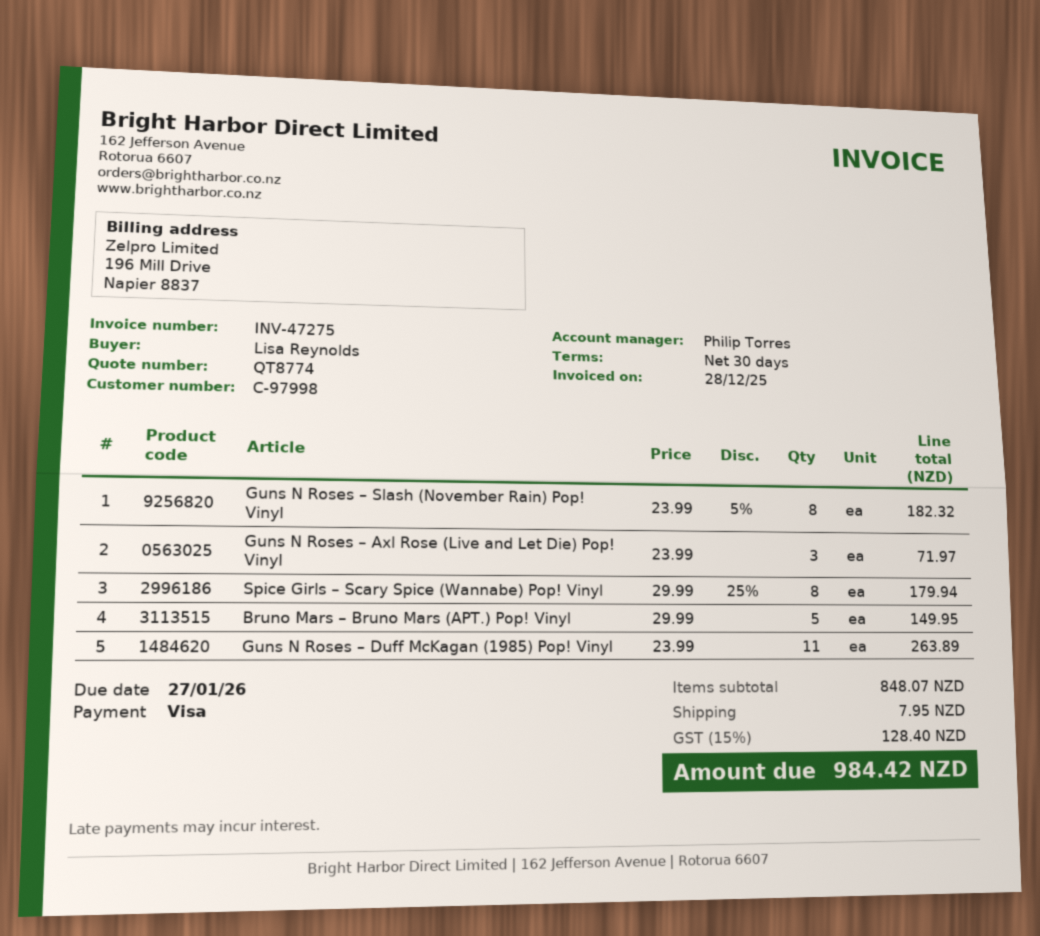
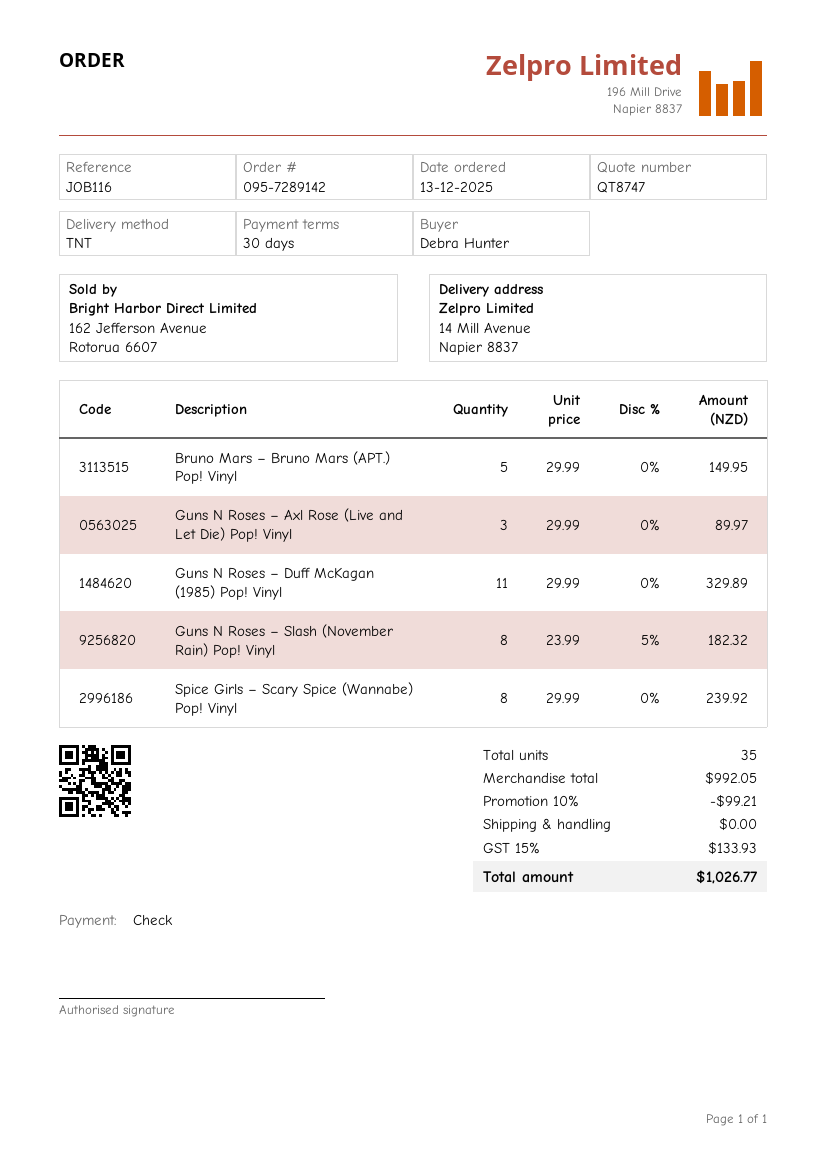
quote number: QT8774 -> QT8747
ordered by: Lisa Reynolds -> Debra Hunter
payment method: Visa -> cheque
Guns N Roses – Axl Rose (Live and Let Die) Pop! Vinyl: 3 x 23.99 = 71.97 -> 3 x 29.99 = 89.97
Spice Girls – Scary Spice (Wannabe) Pop! Vinyl: 8 x 29.99 - 25% = 179.94 -> 8 x 29.99 = 239.92
Guns N Roses – Duff McKagan (1985) Pop! Vinyl: 11 x 23.99 = 263.89 -> 11 x 29.99 = 329.89
subtotal: 848.07 -> 992.05
discount: none -> 10% = 99.21
shipping: 7.95 -> 0.00
tax: 15% = 128.40 -> 15% = 133.93
total: 984.42 -> 1026.77

